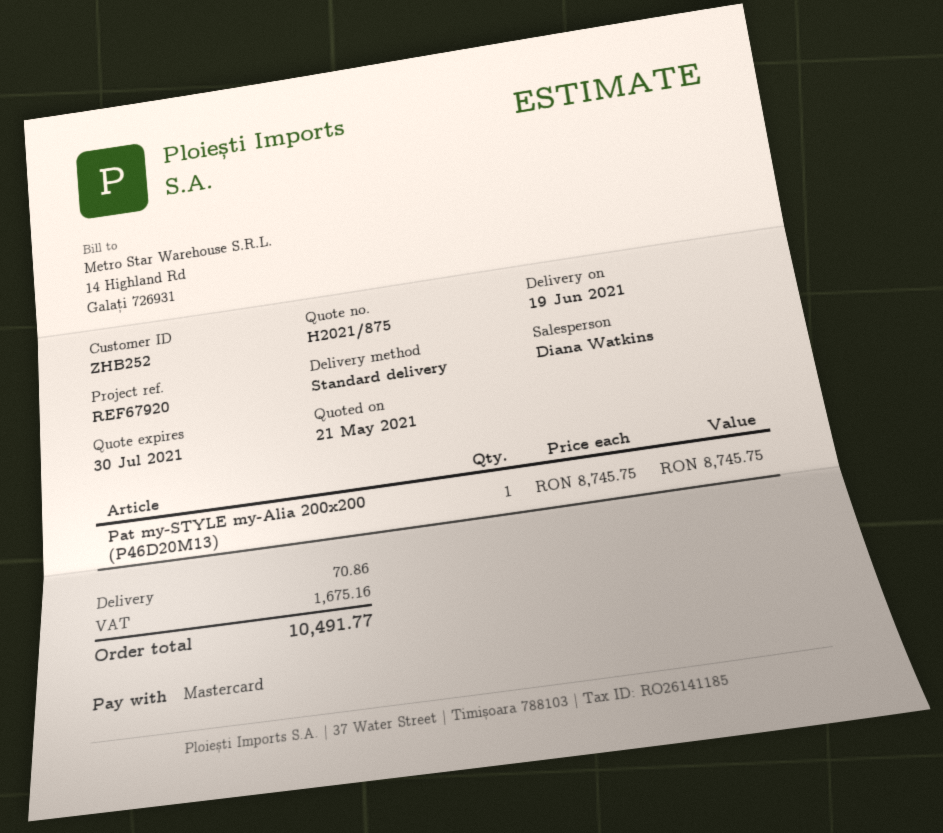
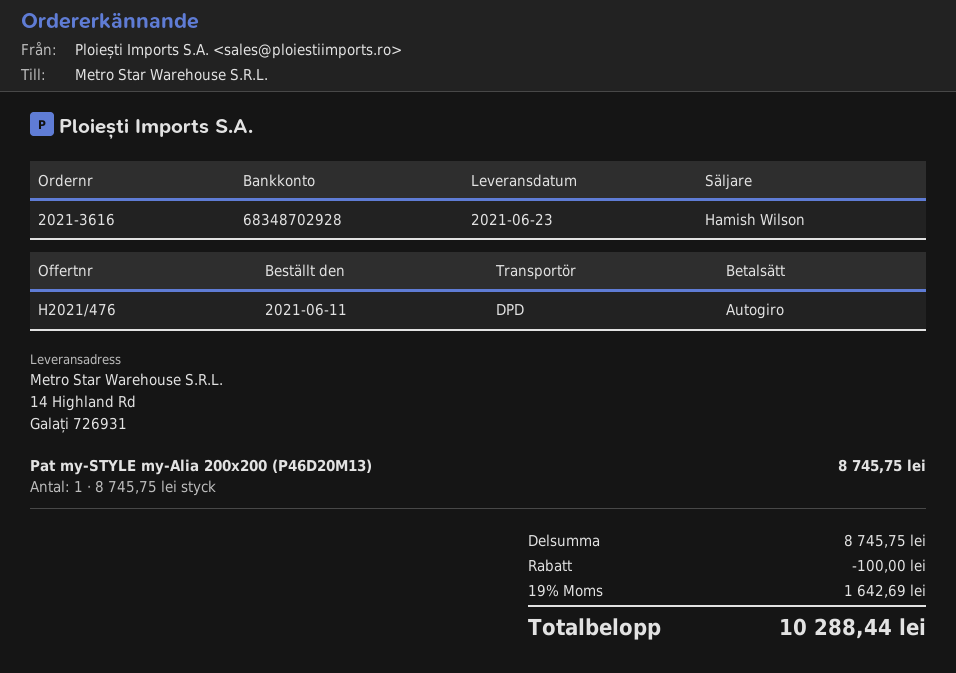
quote number: H2021/875 -> H2021/476
delivery date: 2021-06-19 -> 2021-06-23
sales rep: Diana Watkins -> Hamish Wilson
payment method: Mastercard -> direct debit
shipping method: standard -> DPD
discount: none -> 100.00
shipping: 70.86 -> none
tax: 1675.16 -> 1642.69
total: 10491.77 -> 10288.44

